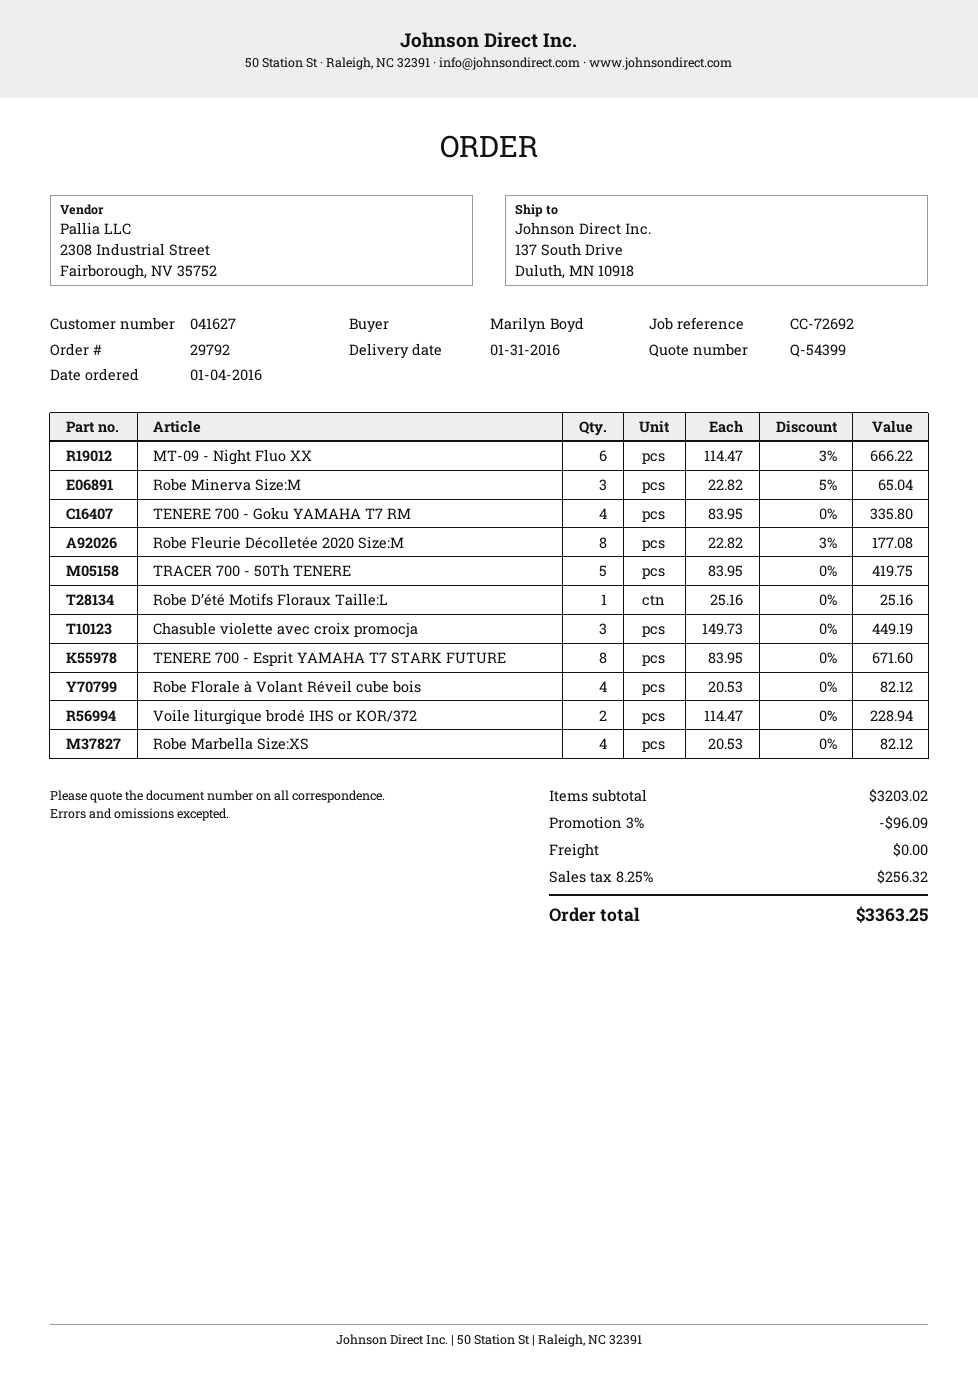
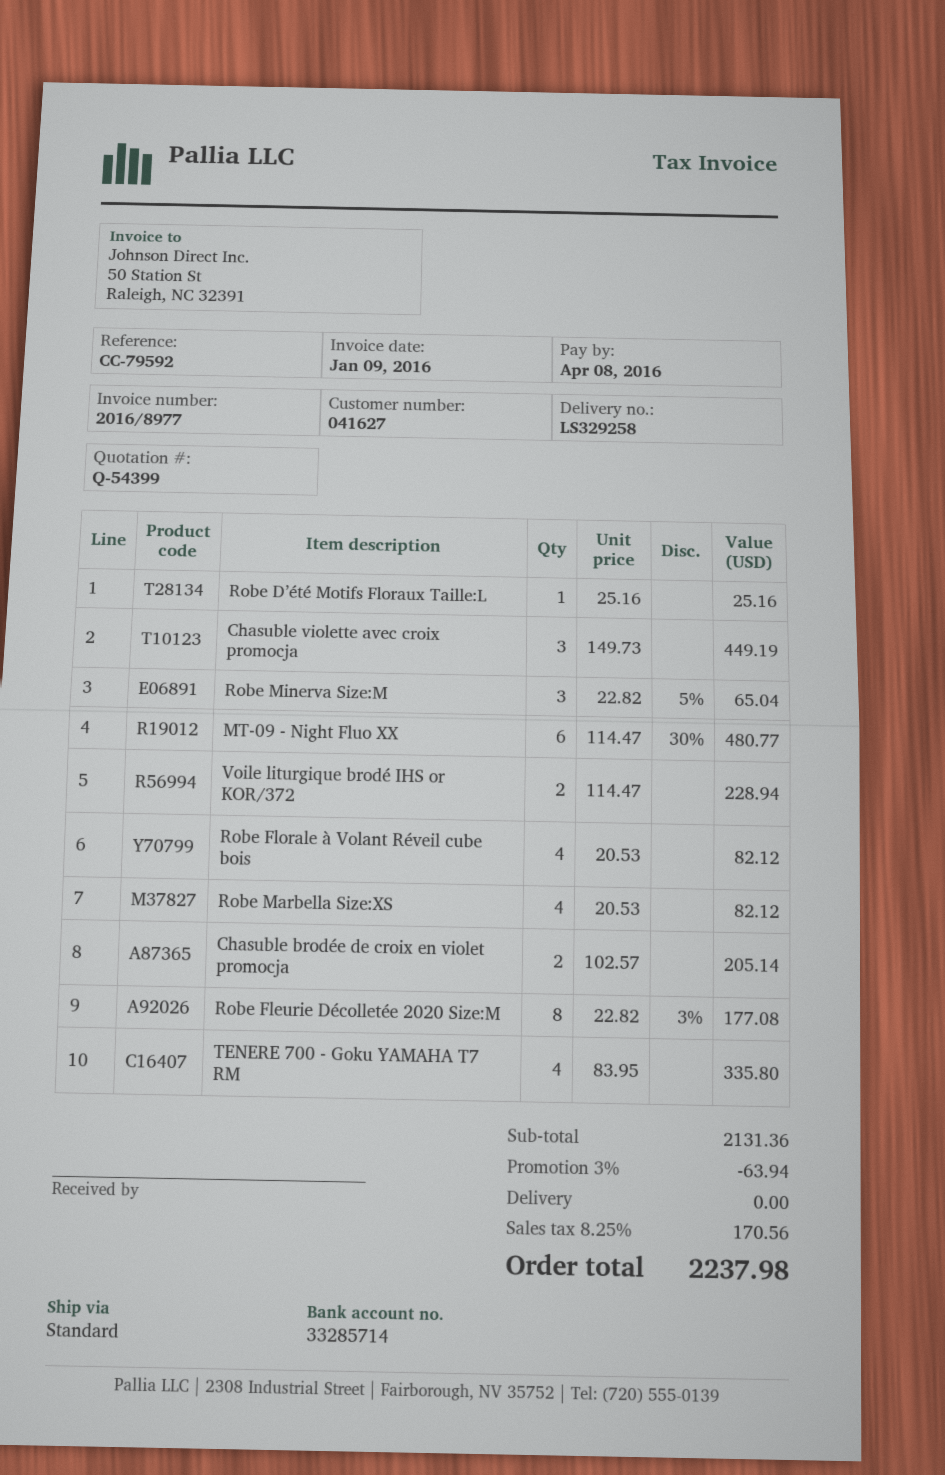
reference: CC-72692 -> CC-79592
MT-09 - Night Fluo XX: 6 x 114.47 - 3% = 666.22 -> 6 x 114.47 - 30% = 480.77
TRACER 700 - 50Th TENERE: 5 x 83.95 = 419.75 -> none
TENERE 700 - Esprit YAMAHA T7 STARK FUTURE: 8 x 83.95 = 671.60 -> none
Chasuble brodée de croix en violet promocja: none -> 2 x 102.57 = 205.14
subtotal: 3203.02 -> 2131.36
discount: 3% = 96.09 -> 3% = 63.94
tax: 8.25% = 256.32 -> 8.25% = 170.56
total: 3363.25 -> 2237.98

